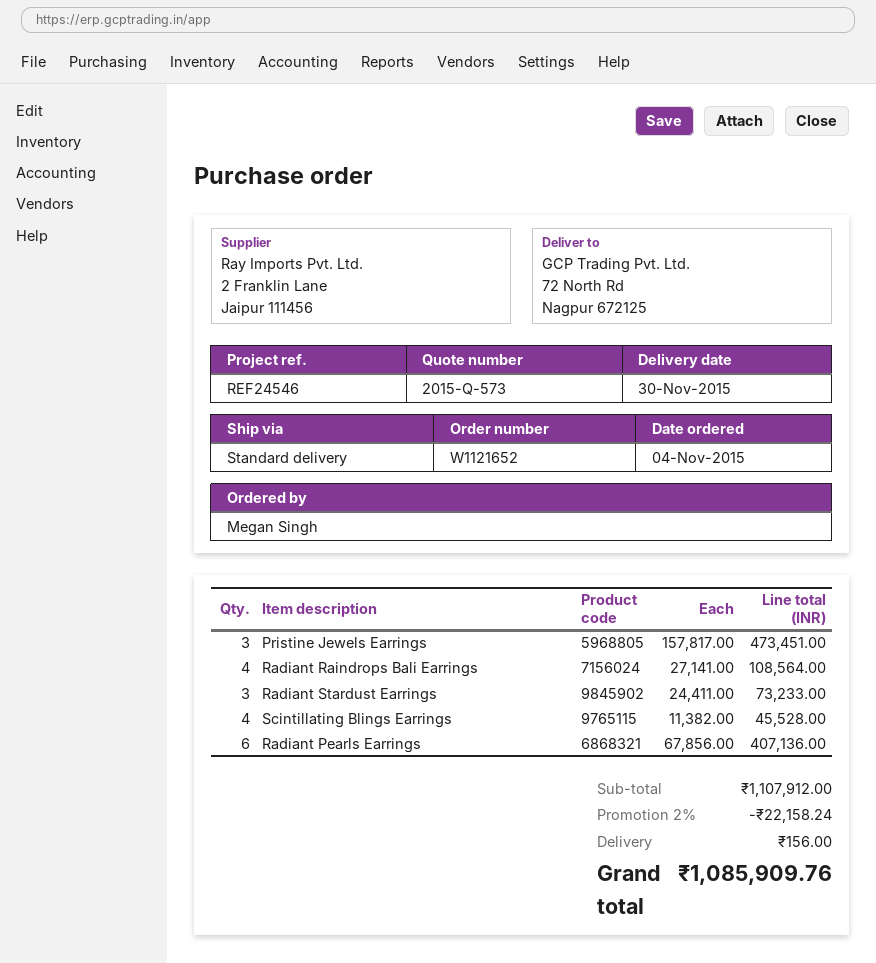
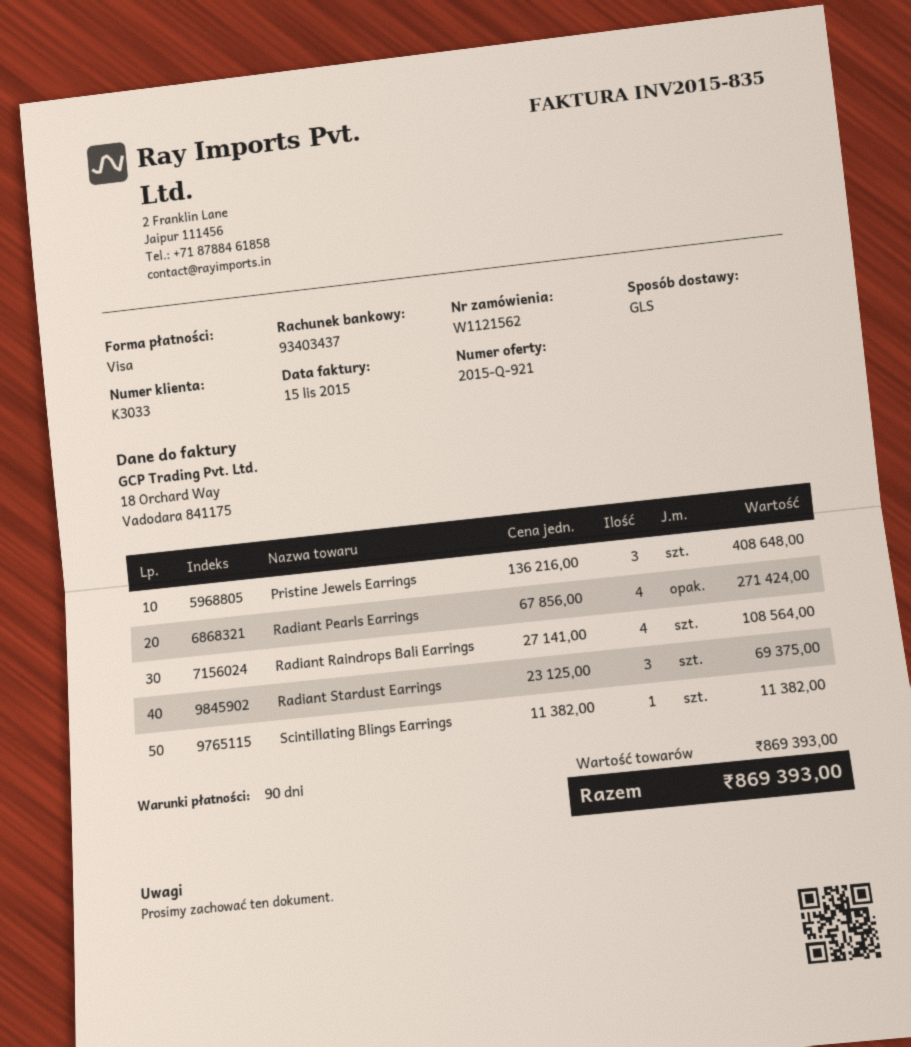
quote number: 2015-Q-573 -> 2015-Q-921
order number: W1121652 -> W1121562
shipping method: standard -> GLS
Pristine Jewels Earrings: 3 x 157817.00 = 473451.00 -> 3 x 136216.00 = 408648.00
Radiant Stardust Earrings: 3 x 24411.00 = 73233.00 -> 3 x 23125.00 = 69375.00
Scintillating Blings Earrings: 4 x 11382.00 = 45528.00 -> 1 x 11382.00 = 11382.00
Radiant Pearls Earrings: 6 x 67856.00 = 407136.00 -> 4 x 67856.00 = 271424.00
subtotal: 1107912.00 -> 869393.00
discount: 2% = 22158.24 -> none
shipping: 156.00 -> none
total: 1085909.76 -> 869393.00

